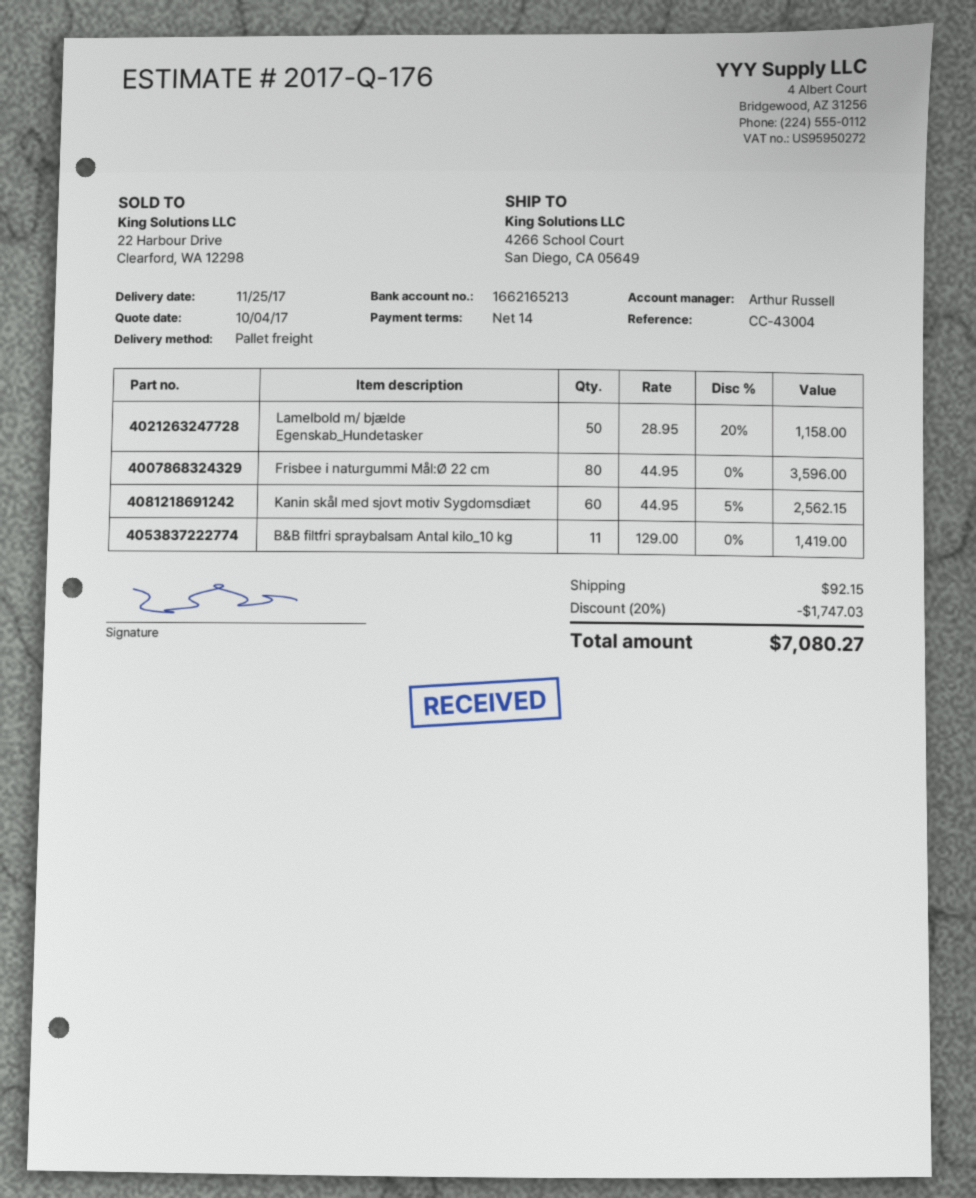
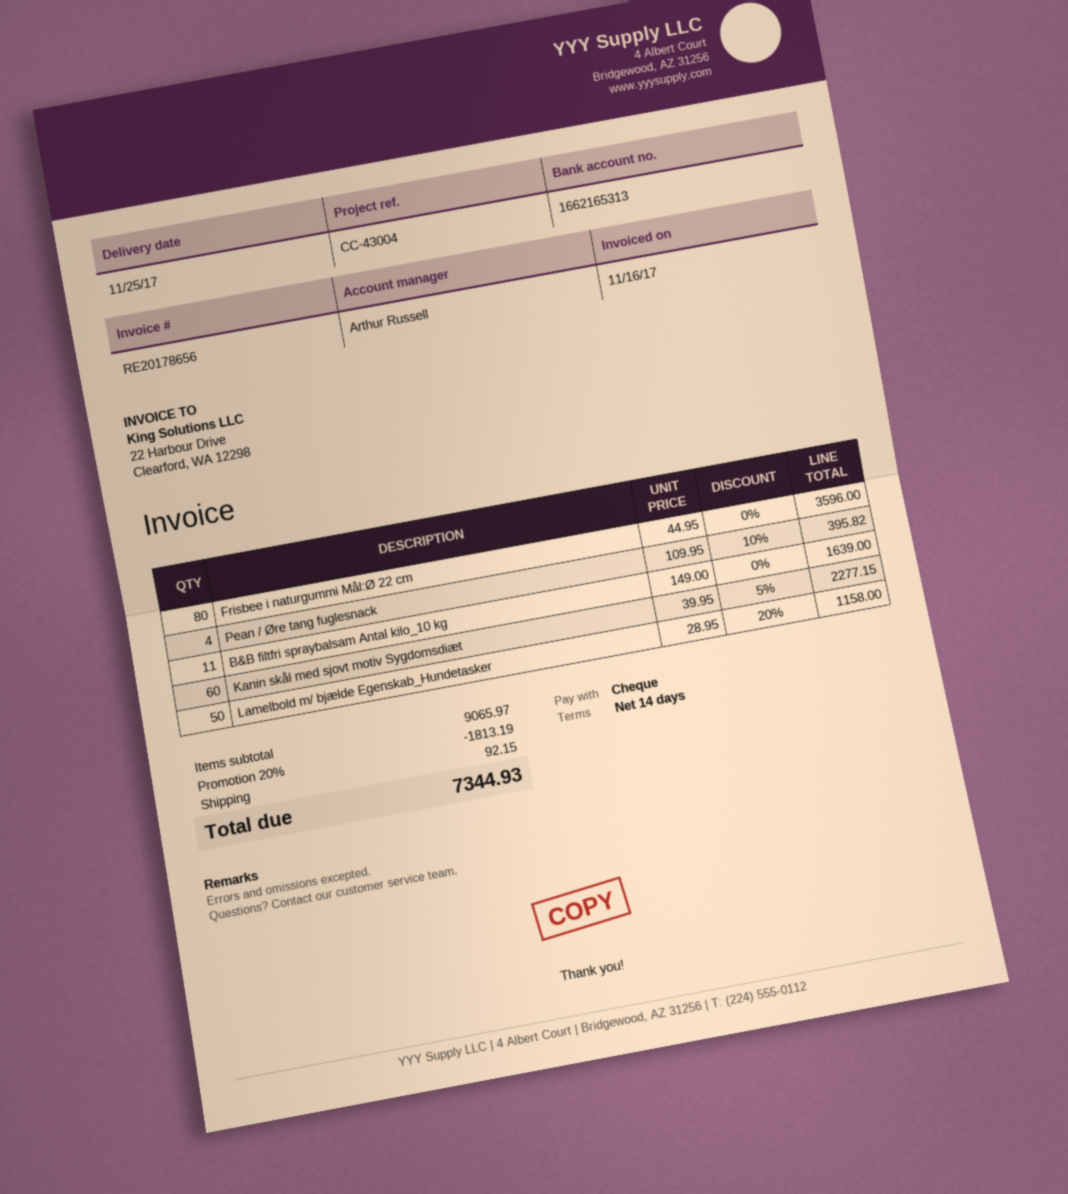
bank account: 1662165213 -> 1662165313
Kanin skål med sjovt motiv Sygdomsdiæt: 60 x 44.95 - 5% = 2562.15 -> 60 x 39.95 - 5% = 2277.15
B&B filtfri spraybalsam Antal kilo_10 kg: 11 x 129.00 = 1419.00 -> 11 x 149.00 = 1639.00
Pean / Øre tang fuglesnack: none -> 4 x 109.95 - 10% = 395.82
discount: 20% = 1747.03 -> 20% = 1813.19
total: 7080.27 -> 7344.93

